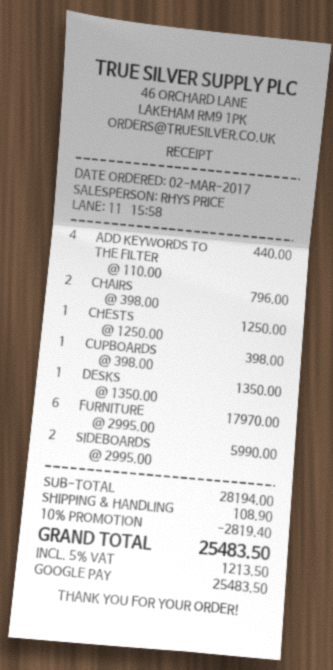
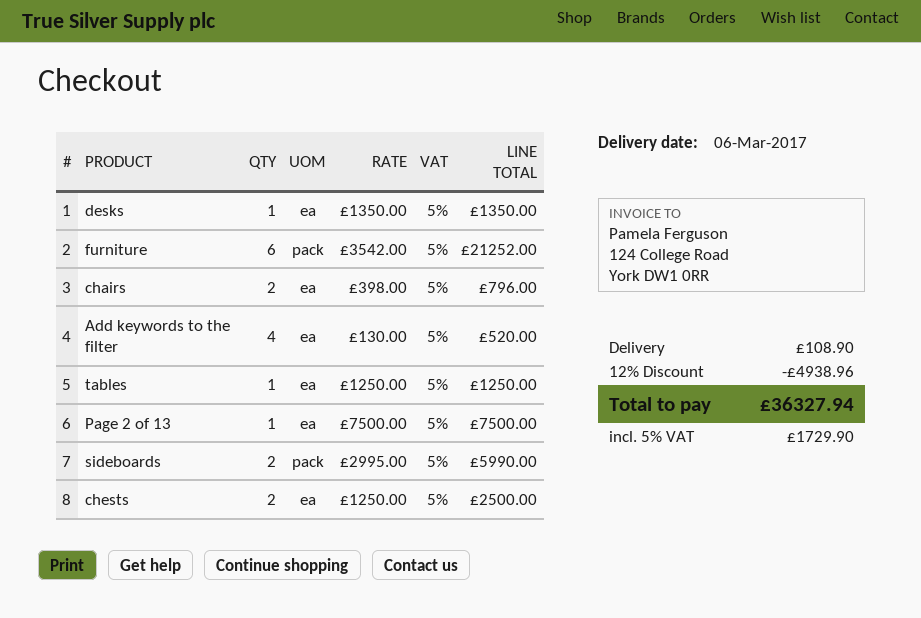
ADD KEYWORDS TO THE FILTER: 4 x 110.00 = 440.00 -> 4 x 130.00 = 520.00
CHESTS: 1 x 1250.00 = 1250.00 -> 2 x 1250.00 = 2500.00
CUPBOARDS: 1 x 398.00 = 398.00 -> none
FURNITURE: 6 x 2995.00 = 17970.00 -> 6 x 3542.00 = 21252.00
tables: none -> 1 x 1250.00 = 1250.00
Page 2 of 13: none -> 1 x 7500.00 = 7500.00
discount: 10% = 2819.40 -> 12% = 4938.96
tax: 5% = 1213.50 -> 5% = 1729.90
total: 25483.50 -> 36327.94

